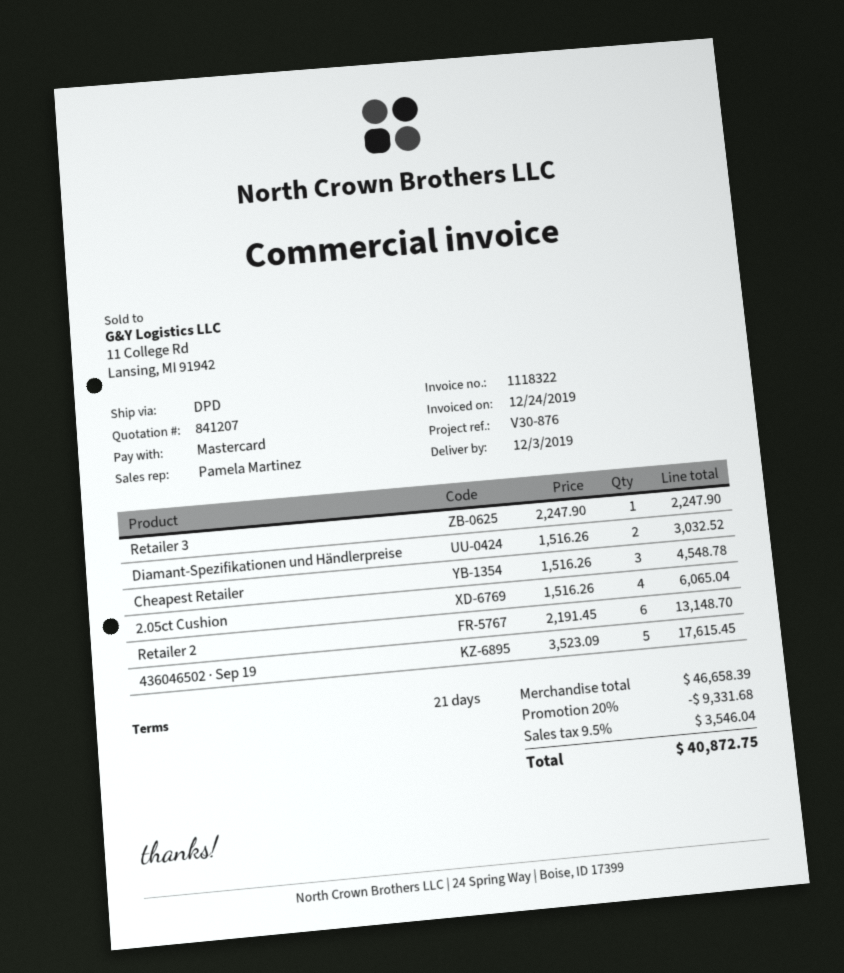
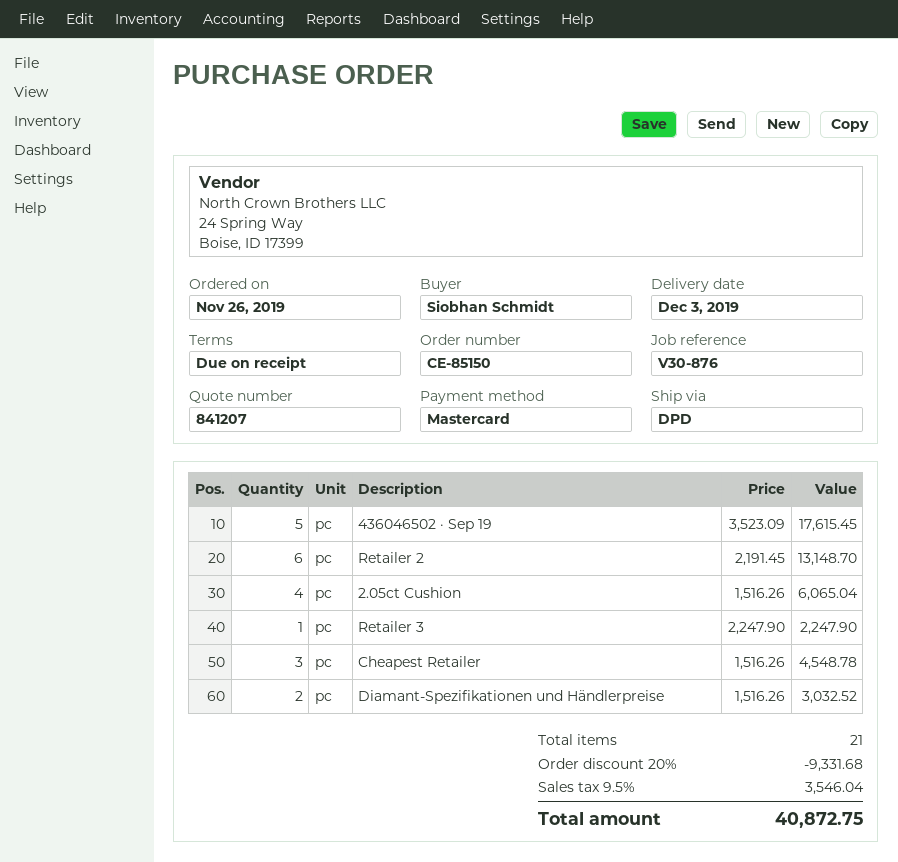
payment terms: 21 days -> on receipt

